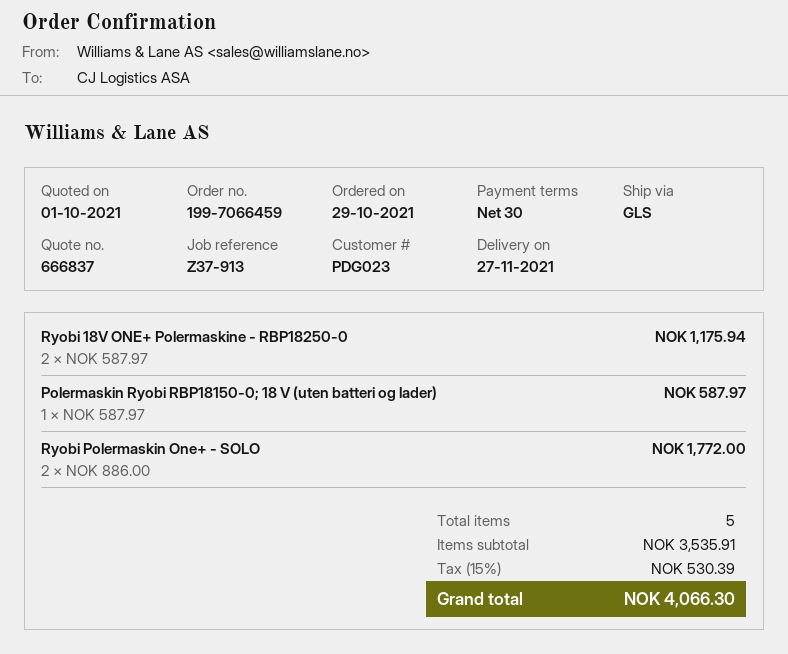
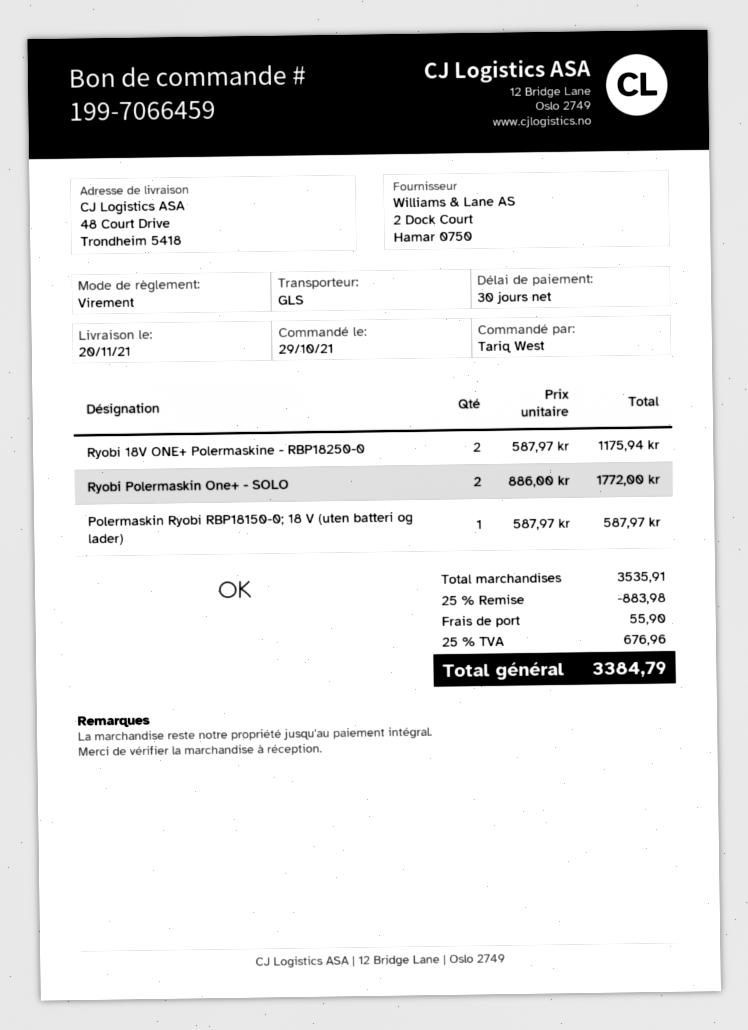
delivery date: 2021-11-27 -> 2021-11-20
discount: none -> 25% = 883.98
shipping: none -> 55.90
tax: 15% = 530.39 -> 25% = 676.96
total: 4066.30 -> 3384.79

